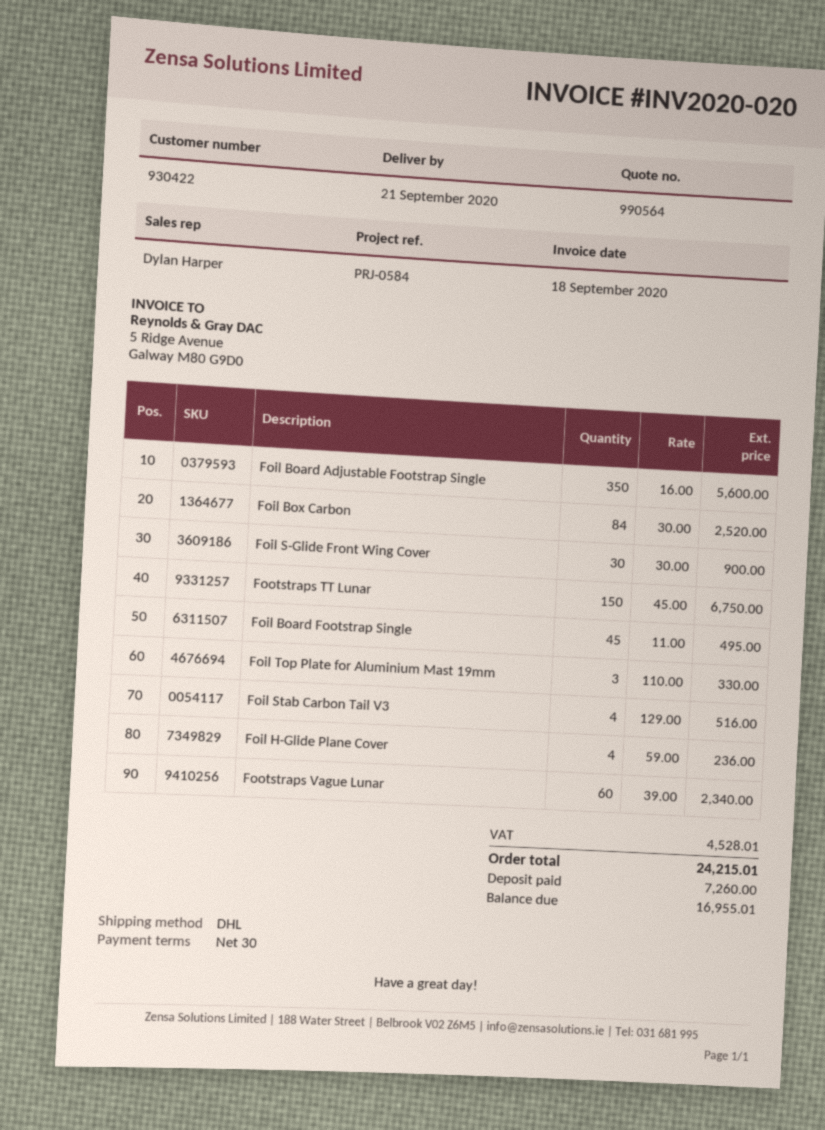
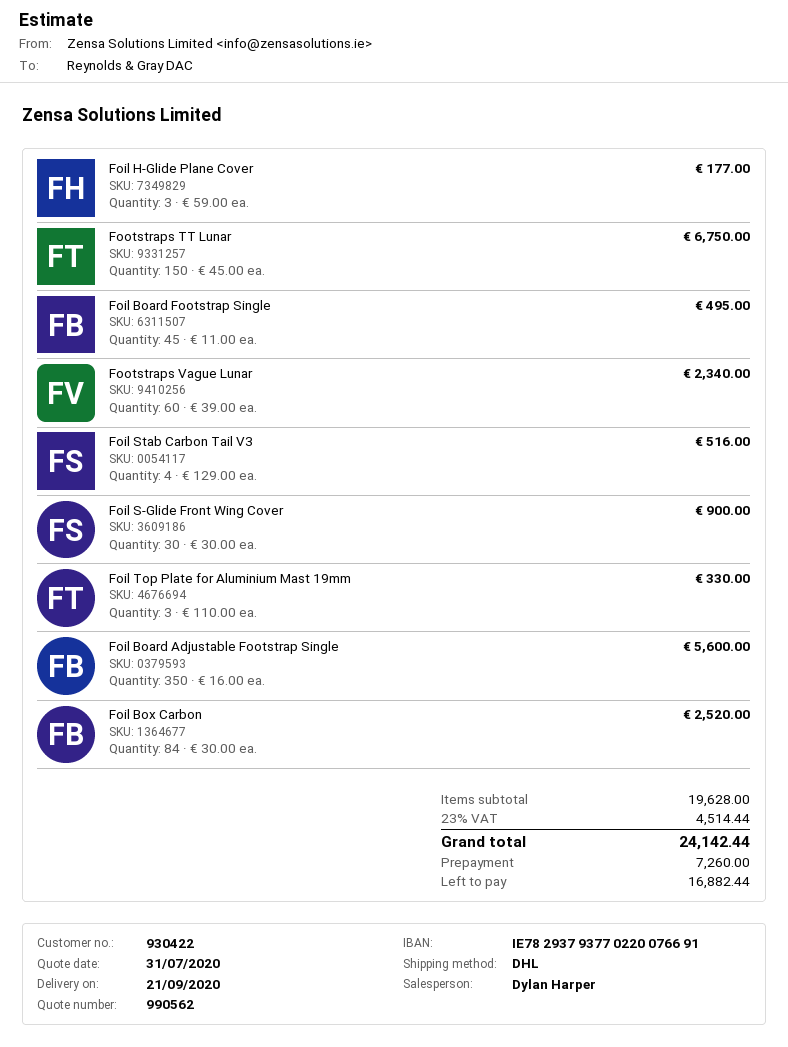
quote number: 990564 -> 990562
Foil H-Glide Plane Cover: 4 x 59.00 = 236.00 -> 3 x 59.00 = 177.00
tax: 4528.01 -> 4514.44
total: 24215.01 -> 24142.44
balance: 16955.01 -> 16882.44

